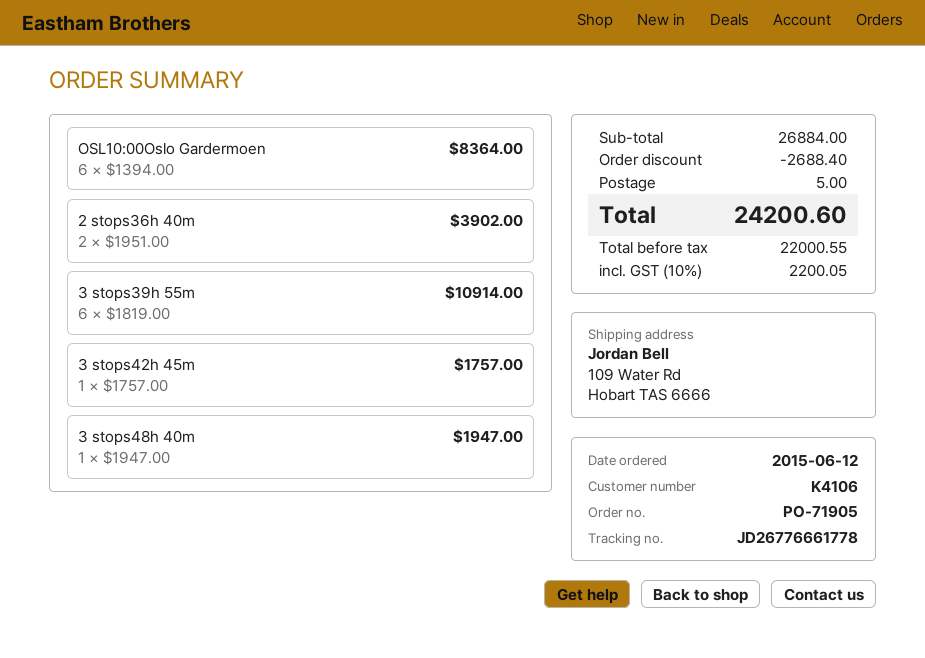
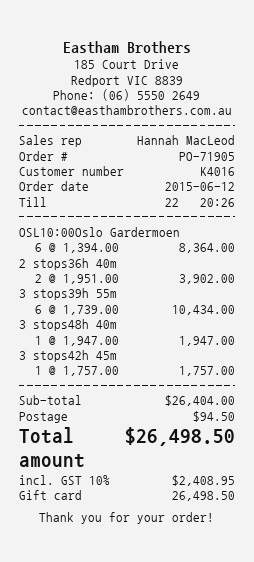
customer number: K4106 -> K4016
3 stops39h 55m: 6 x 1819.00 = 10914.00 -> 6 x 1739.00 = 10434.00
subtotal: 26884.00 -> 26404.00
discount: 2688.40 -> none
shipping: 5.00 -> 94.50
tax: 10% = 2200.05 -> 10% = 2408.95
total: 24200.60 -> 26498.50

